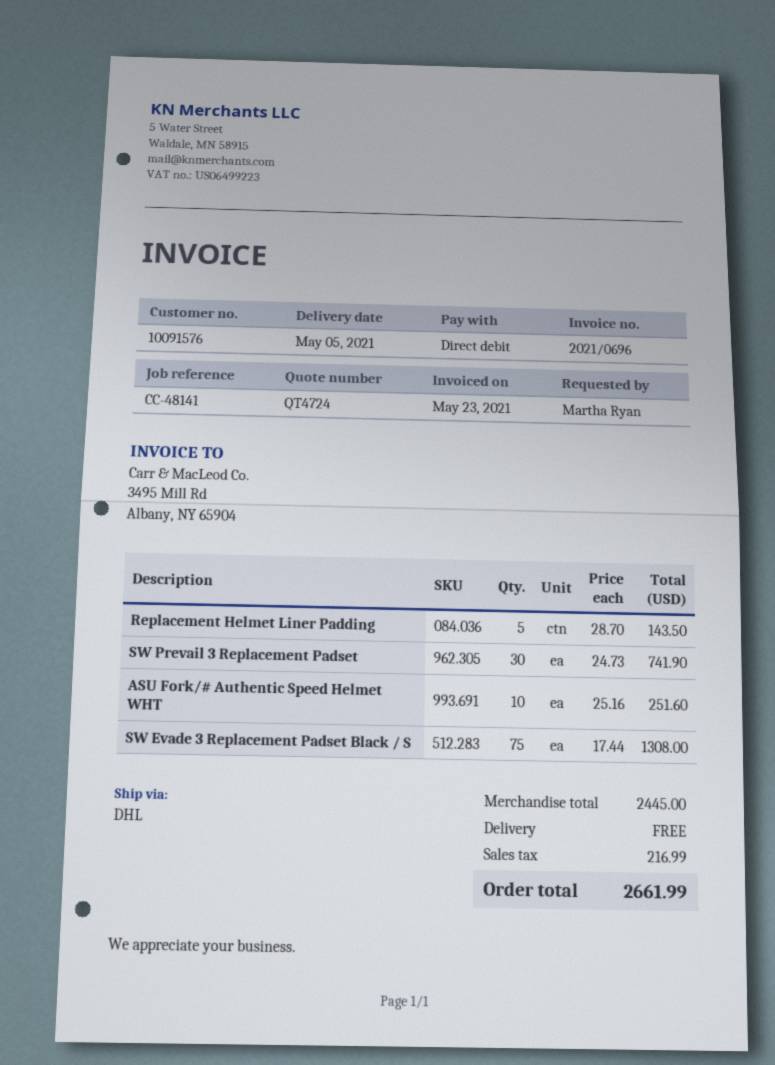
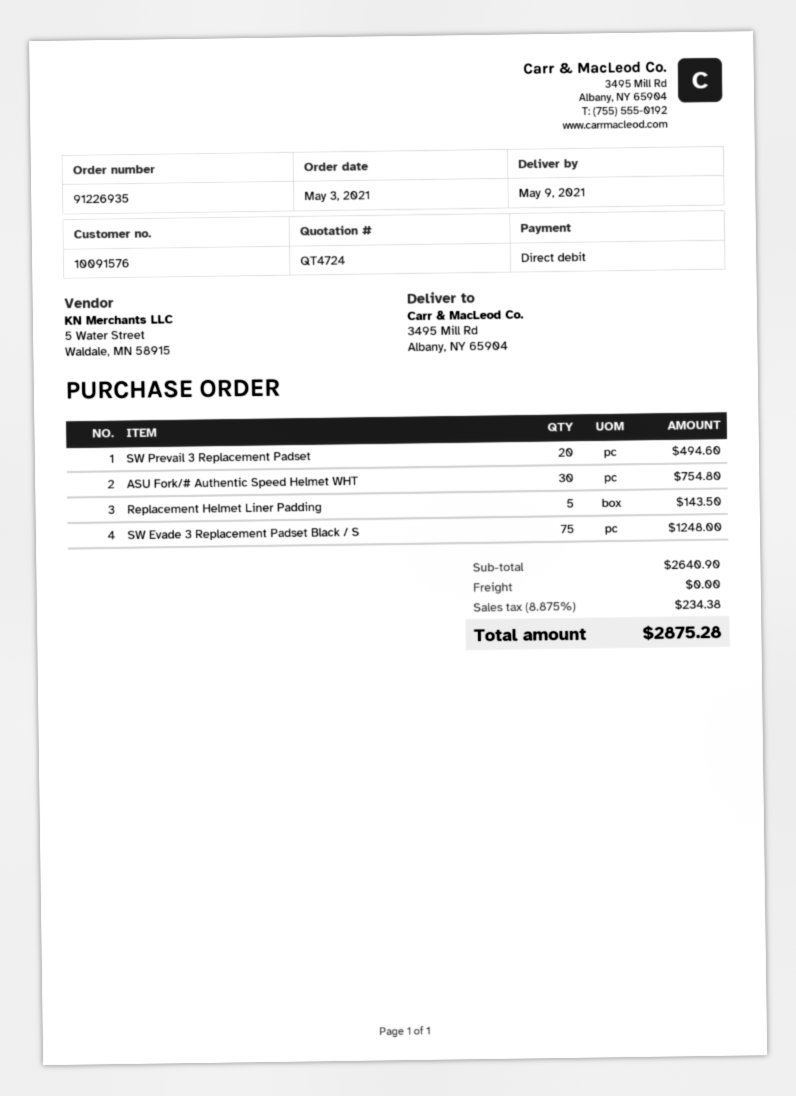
delivery date: 2021-05-05 -> 2021-05-09
SW Prevail 3 Replacement Padset: 30 for 741.90 -> 20 for 494.60
ASU Fork/# Authentic Speed Helmet WHT: 10 for 251.60 -> 30 for 754.80
SW Evade 3 Replacement Padset Black / S: 75 for 1308.00 -> 75 for 1248.00
subtotal: 2445.00 -> 2640.90
tax: 216.99 -> 234.38
total: 2661.99 -> 2875.28

